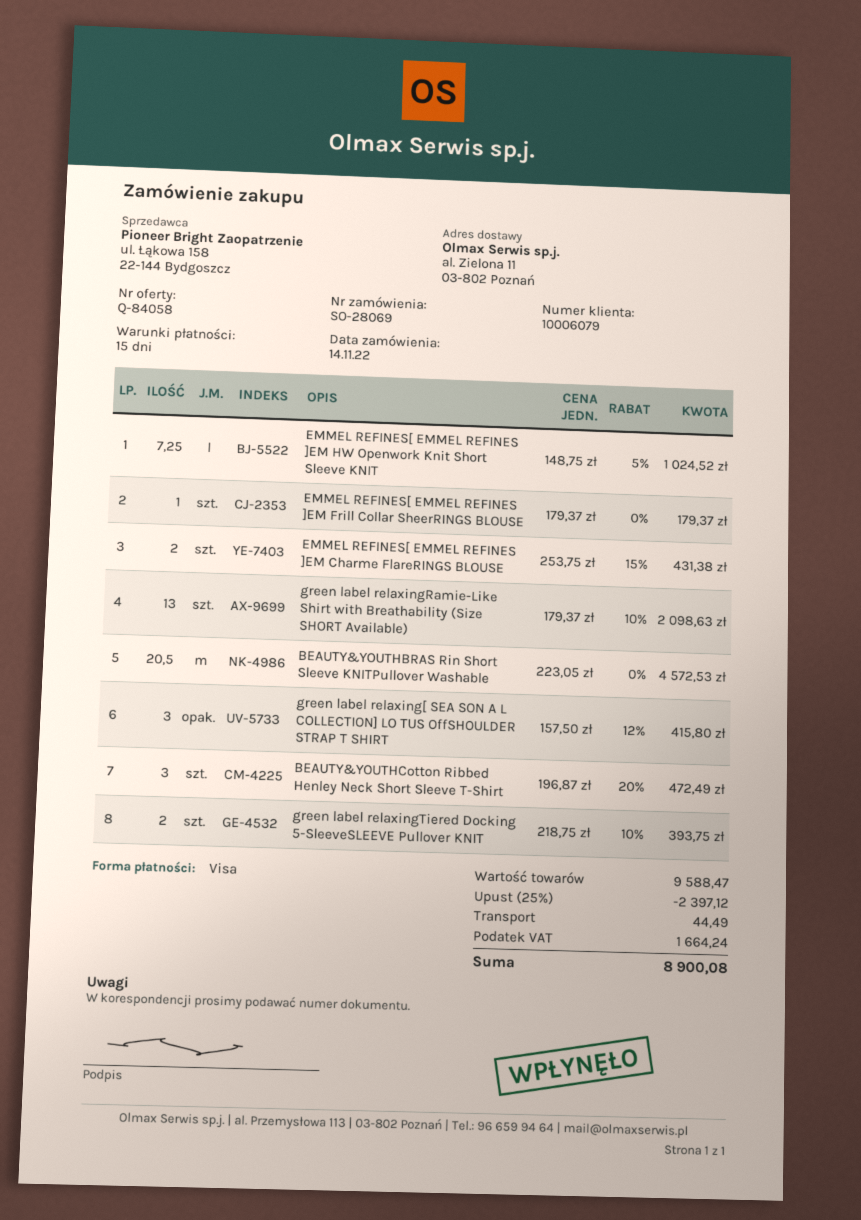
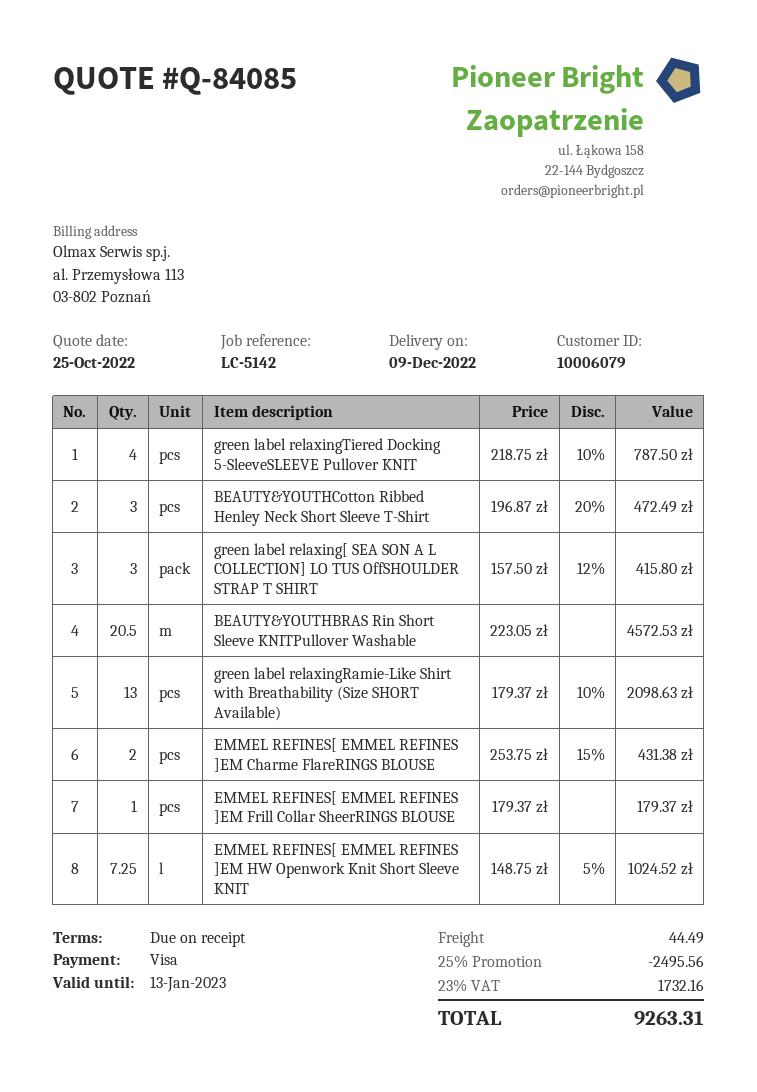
quote number: Q-84058 -> Q-84085
payment terms: 15 days -> on receipt
green label relaxingTiered Docking 5-SleeveSLEEVE Pullover KNIT: 2 x 218.75 - 10% = 393.75 -> 4 x 218.75 - 10% = 787.50
discount: 25% = 2397.12 -> 25% = 2495.56
tax: 1664.24 -> 1732.16
total: 8900.08 -> 9263.31

